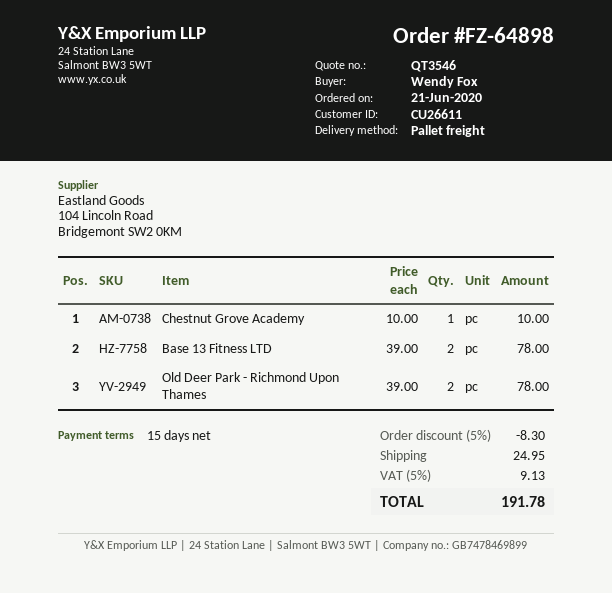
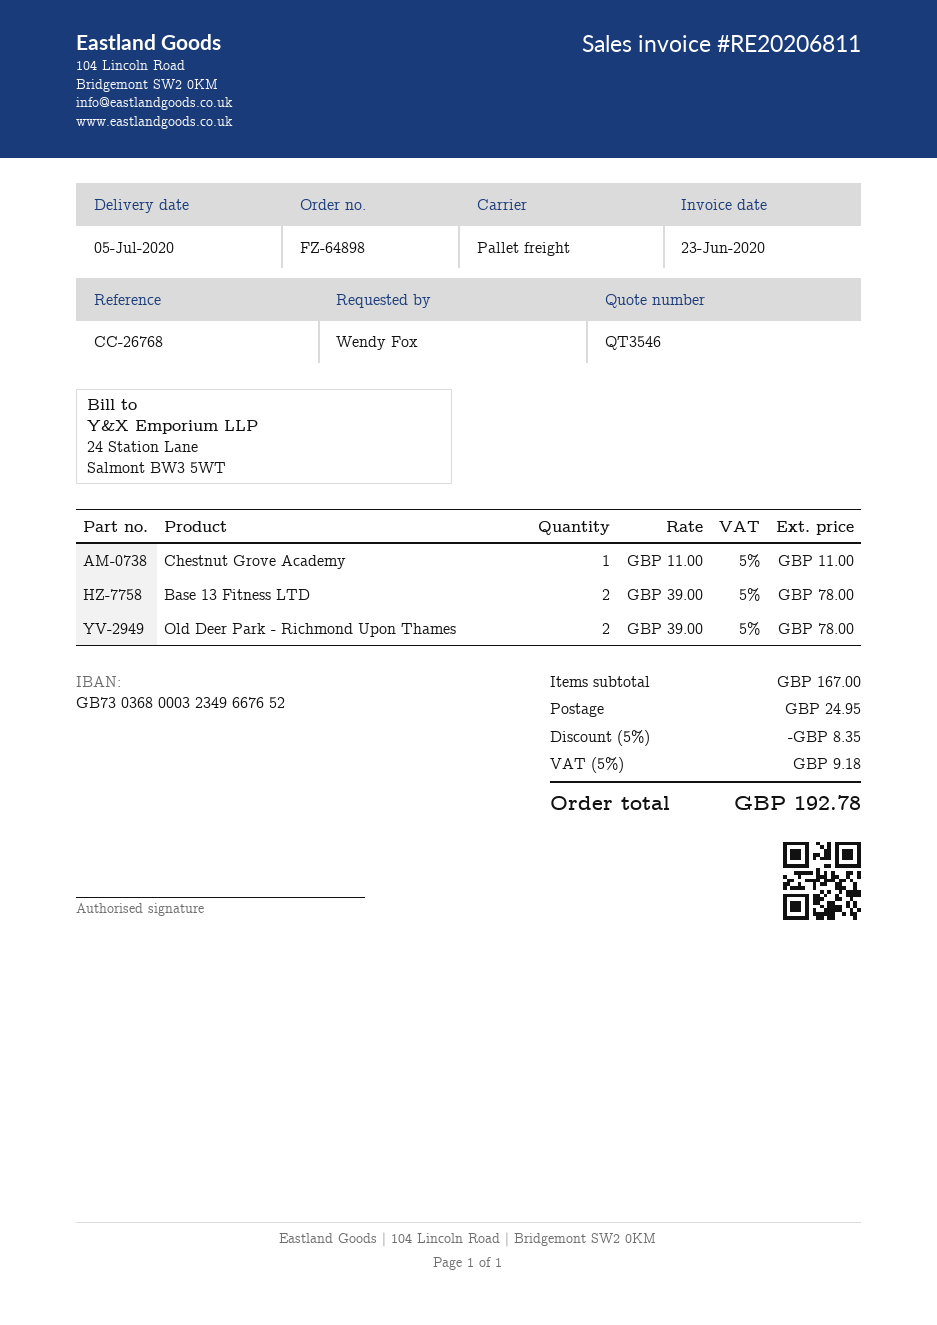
Chestnut Grove Academy: 1 x 10.00 = 10.00 -> 1 x 11.00 = 11.00
discount: 5% = 8.30 -> 5% = 8.35
tax: 5% = 9.13 -> 5% = 9.18
total: 191.78 -> 192.78

